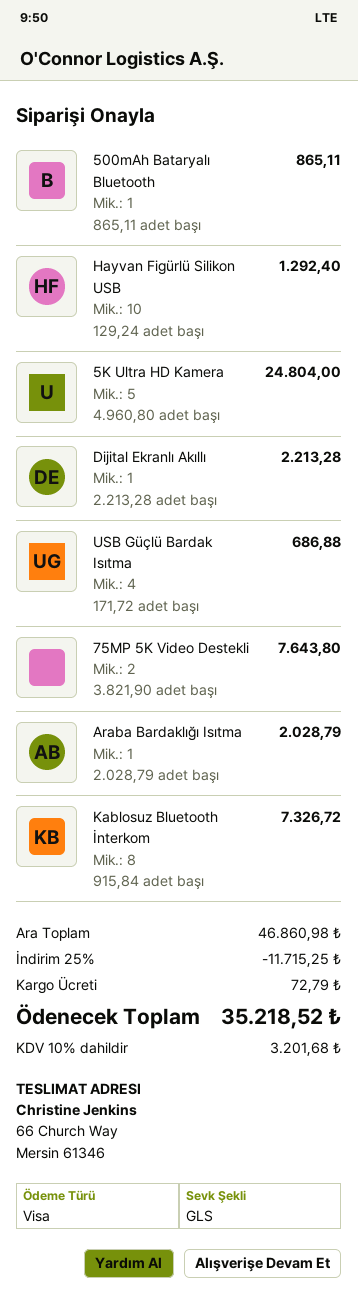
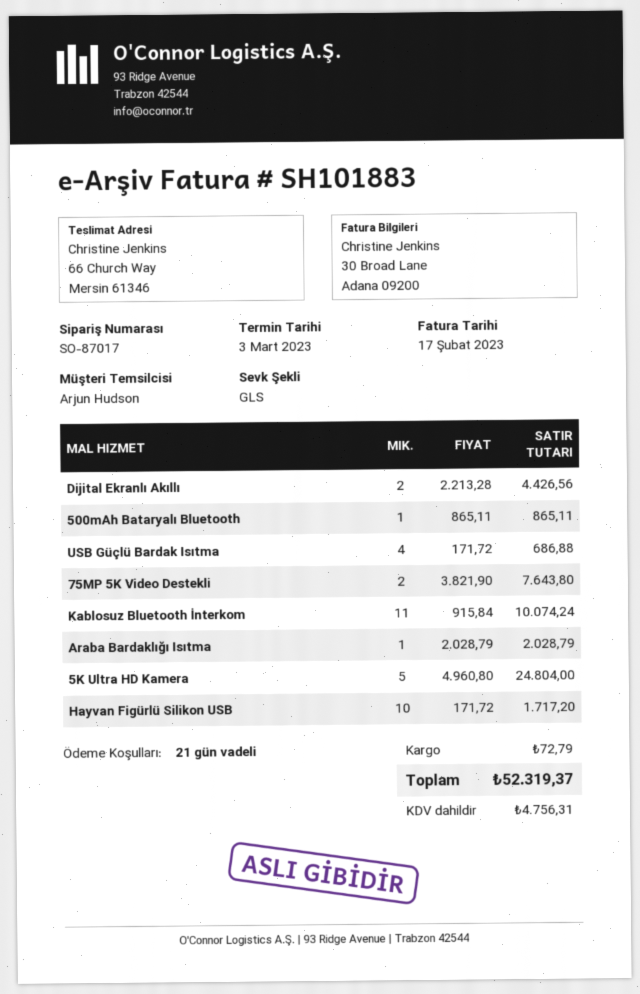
Hayvan Figürlü Silikon USB: 10 x 129.24 = 1292.40 -> 10 x 171.72 = 1717.20
Dijital Ekranlı Akıllı: 1 x 2213.28 = 2213.28 -> 2 x 2213.28 = 4426.56
Kablosuz Bluetooth İnterkom: 8 x 915.84 = 7326.72 -> 11 x 915.84 = 10074.24
discount: 25% = 11715.25 -> none
tax: 3201.68 -> 4756.31
total: 35218.52 -> 52319.37

